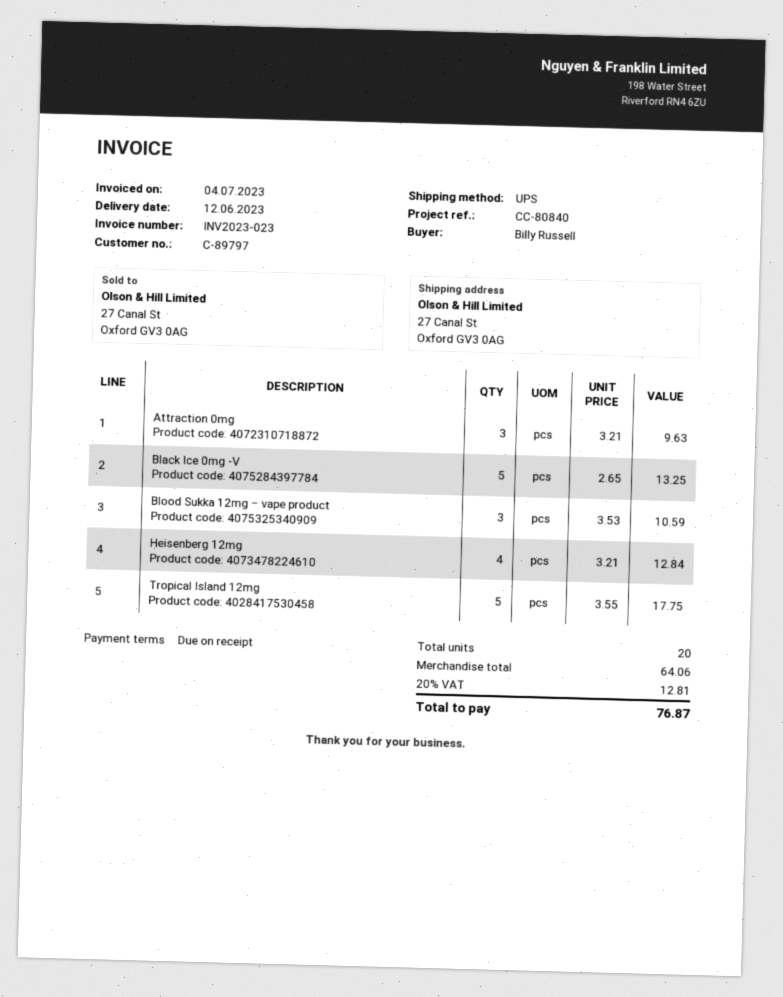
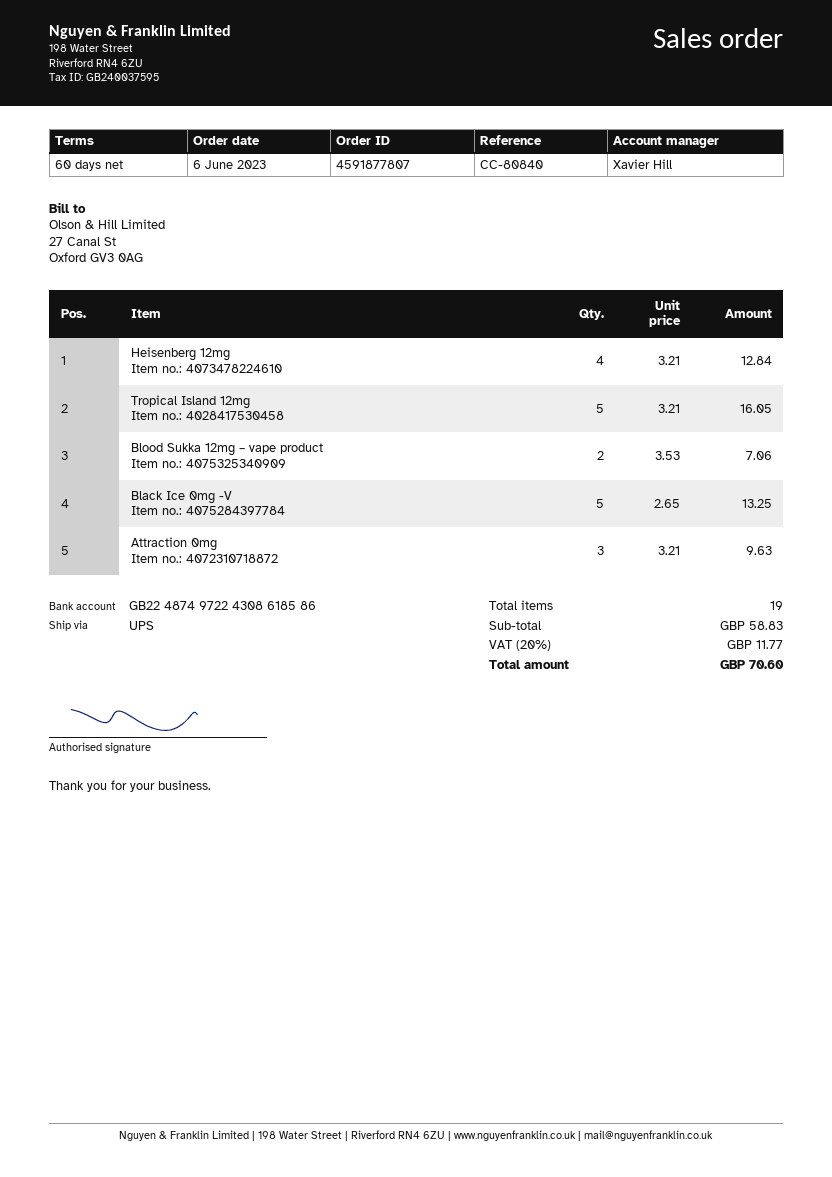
payment terms: on receipt -> 60 days
Blood Sukka 12mg – vape product: 3 x 3.53 = 10.59 -> 2 x 3.53 = 7.06
Tropical Island 12mg: 5 x 3.55 = 17.75 -> 5 x 3.21 = 16.05
total quantity: 20 -> 19
subtotal: 64.06 -> 58.83
tax: 20% = 12.81 -> 20% = 11.77
total: 76.87 -> 70.60

